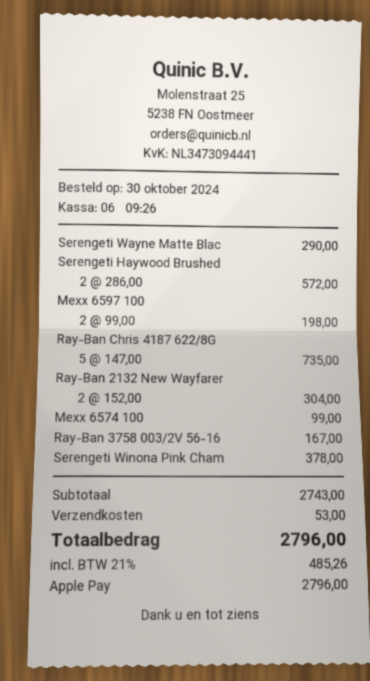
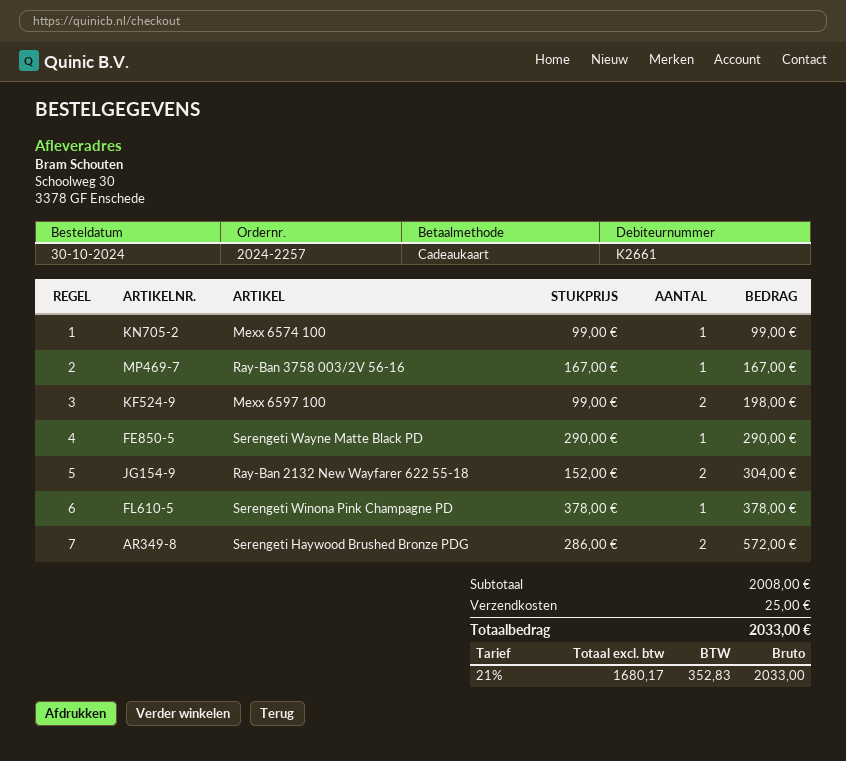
payment method: Apple Pay -> gift card
Ray-Ban Chris 4187 622/8G: 5 x 147.00 = 735.00 -> none
subtotal: 2743.00 -> 2008.00
shipping: 53.00 -> 25.00
tax: 21% = 485.26 -> 21% = 352.83
total: 2796.00 -> 2033.00

